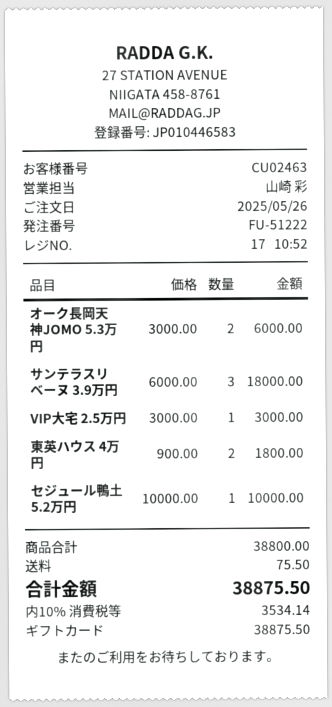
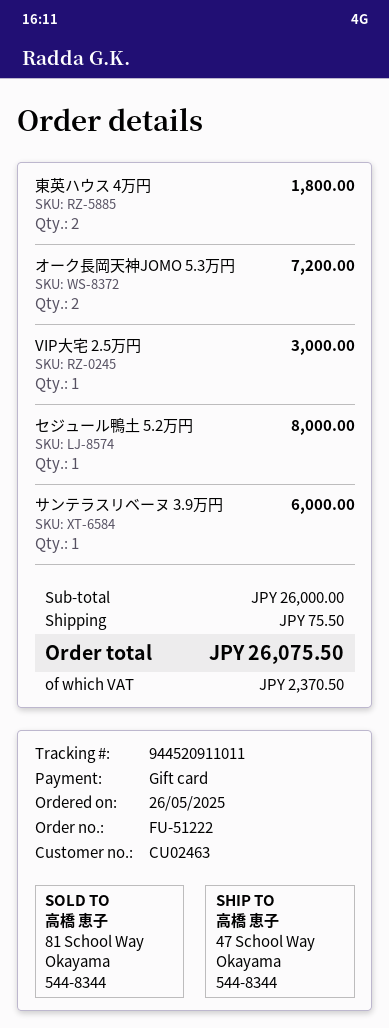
オーク長岡天神JOMO 5.3万円: 2 for 6000.00 -> 2 for 7200.00
サンテラスリベーヌ 3.9万円: 3 for 18000.00 -> 1 for 6000.00
セジュール鴨土 5.2万円: 1 for 10000.00 -> 1 for 8000.00
subtotal: 38800.00 -> 26000.00
tax: 3534.14 -> 2370.50
total: 38875.50 -> 26075.50

